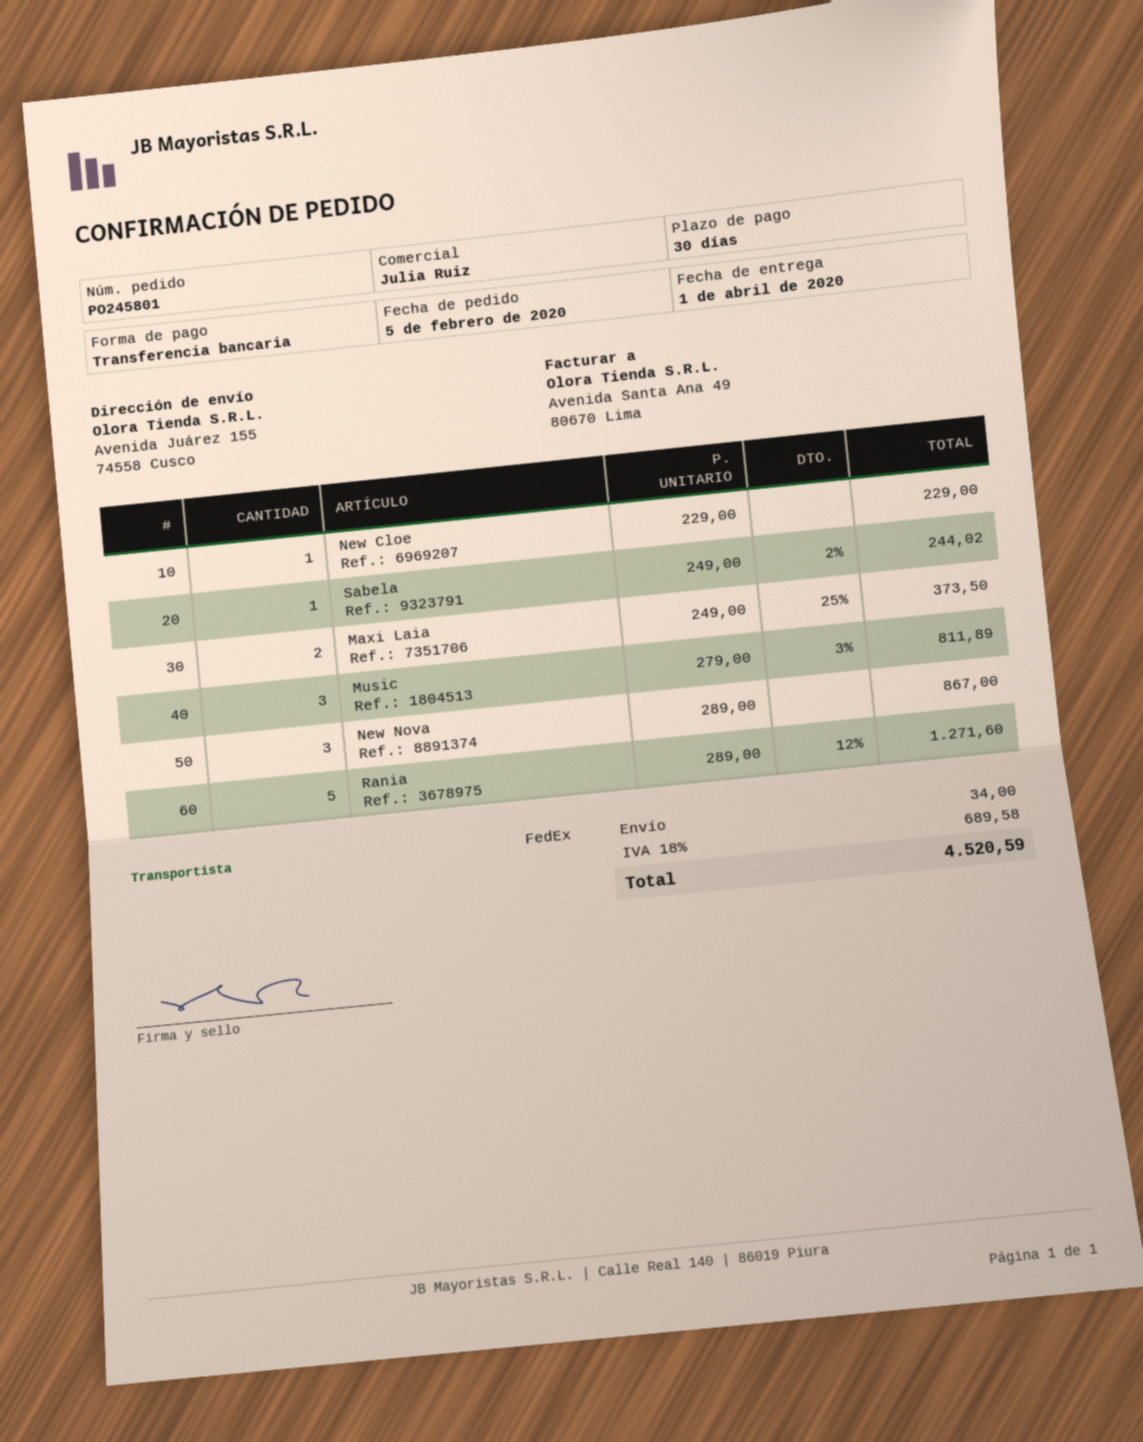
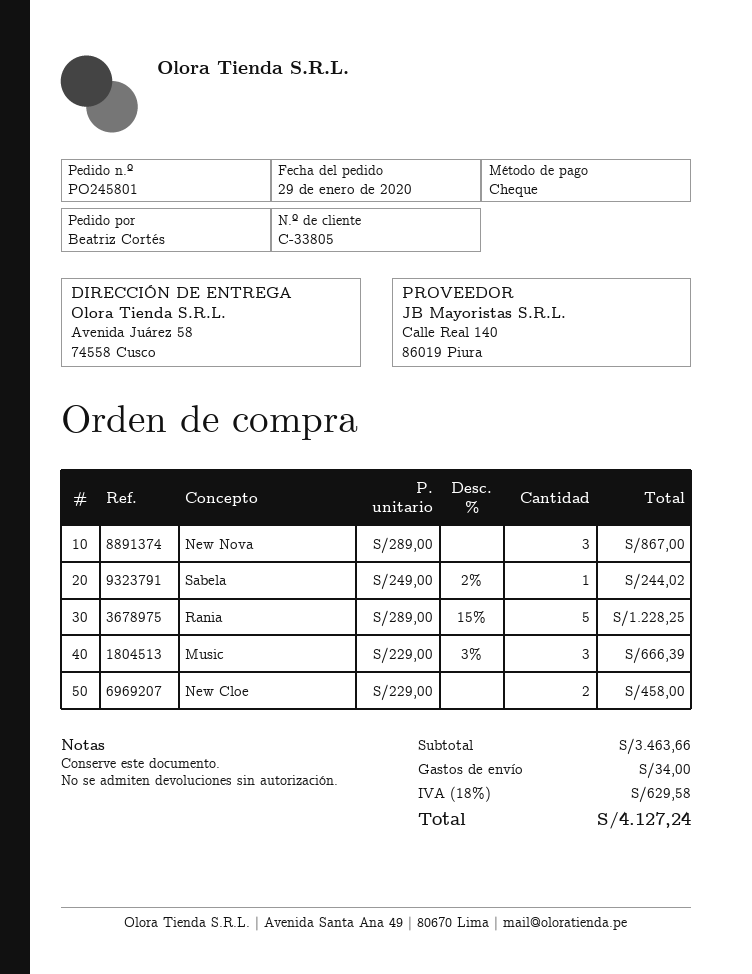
order date: 2020-02-05 -> 2020-01-29
payment method: bank transfer -> cheque
ship to: Avenida Juárez 155, 74558 Cusco -> Avenida Juárez 58, 74558 Cusco
New Cloe: 1 x 229.00 = 229.00 -> 2 x 229.00 = 458.00
Maxi Laia: 2 x 249.00 - 25% = 373.50 -> none
Music: 3 x 279.00 - 3% = 811.89 -> 3 x 229.00 - 3% = 666.39
Rania: 5 x 289.00 - 12% = 1271.60 -> 5 x 289.00 - 15% = 1228.25
tax: 18% = 689.58 -> 18% = 629.58
total: 4520.59 -> 4127.24

